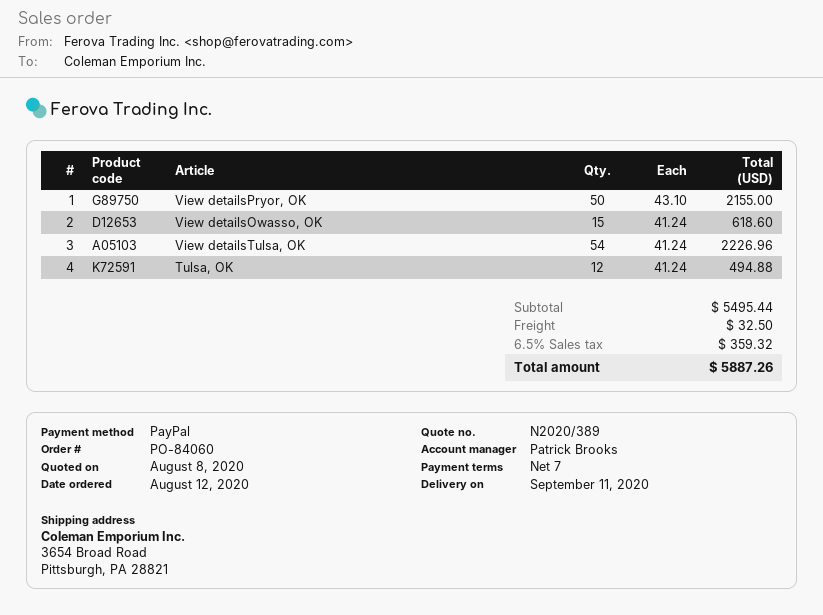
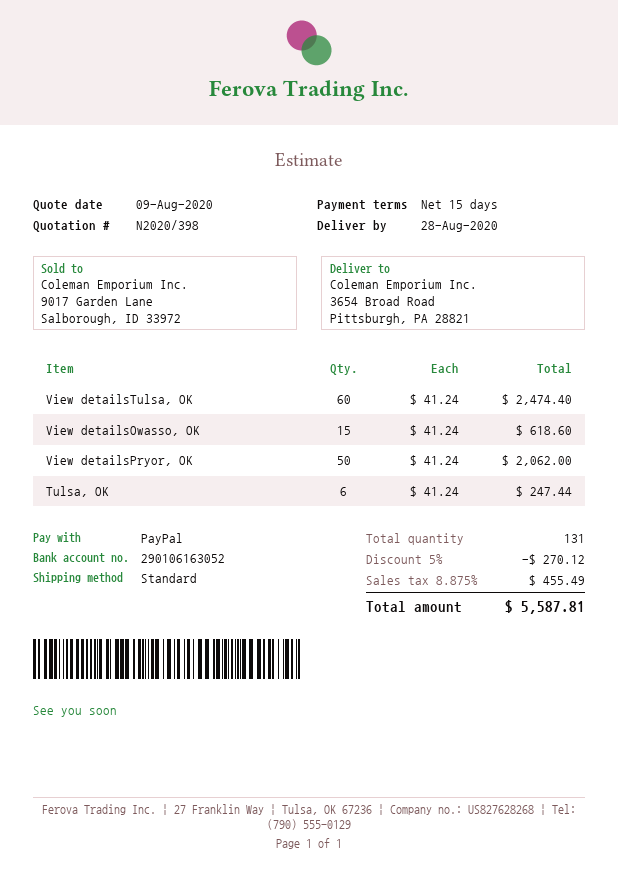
quote number: N2020/389 -> N2020/398
quote date: 2020-08-08 -> 2020-08-09
delivery date: 2020-09-11 -> 2020-08-28
payment terms: 7 days -> 15 days
View detailsPryor, OK: 50 x 43.10 = 2155.00 -> 50 x 41.24 = 2062.00
View detailsTulsa, OK: 54 x 41.24 = 2226.96 -> 60 x 41.24 = 2474.40
Tulsa, OK: 12 x 41.24 = 494.88 -> 6 x 41.24 = 247.44
discount: none -> 5% = 270.12
shipping: 32.50 -> none
tax: 6.5% = 359.32 -> 8.875% = 455.49
total: 5887.26 -> 5587.81

